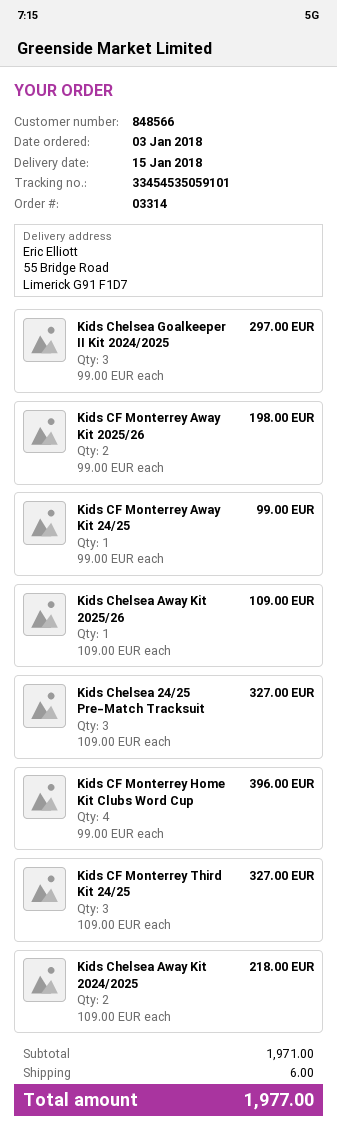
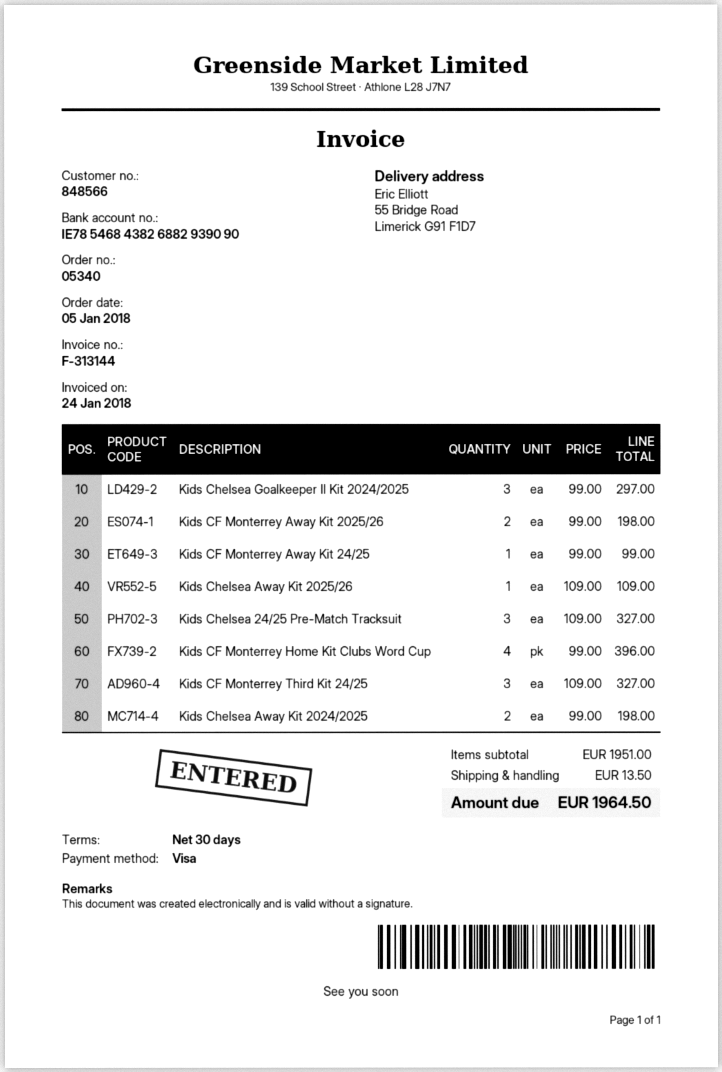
order number: 03314 -> 05340
order date: 2018-01-03 -> 2018-01-05
Kids Chelsea Away Kit 2024/2025: 2 x 109.00 = 218.00 -> 2 x 99.00 = 198.00
subtotal: 1971.00 -> 1951.00
shipping: 6.00 -> 13.50
total: 1977.00 -> 1964.50

